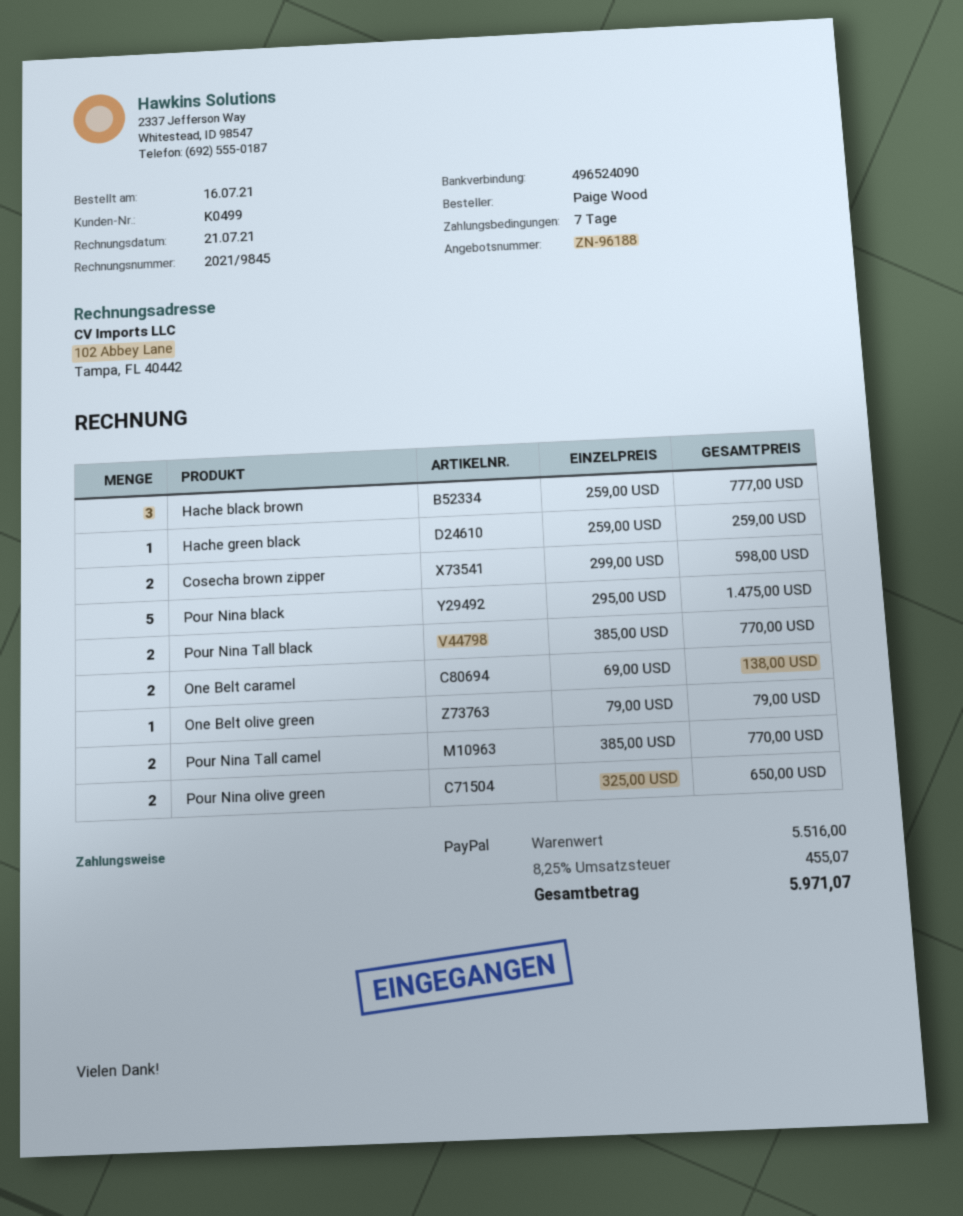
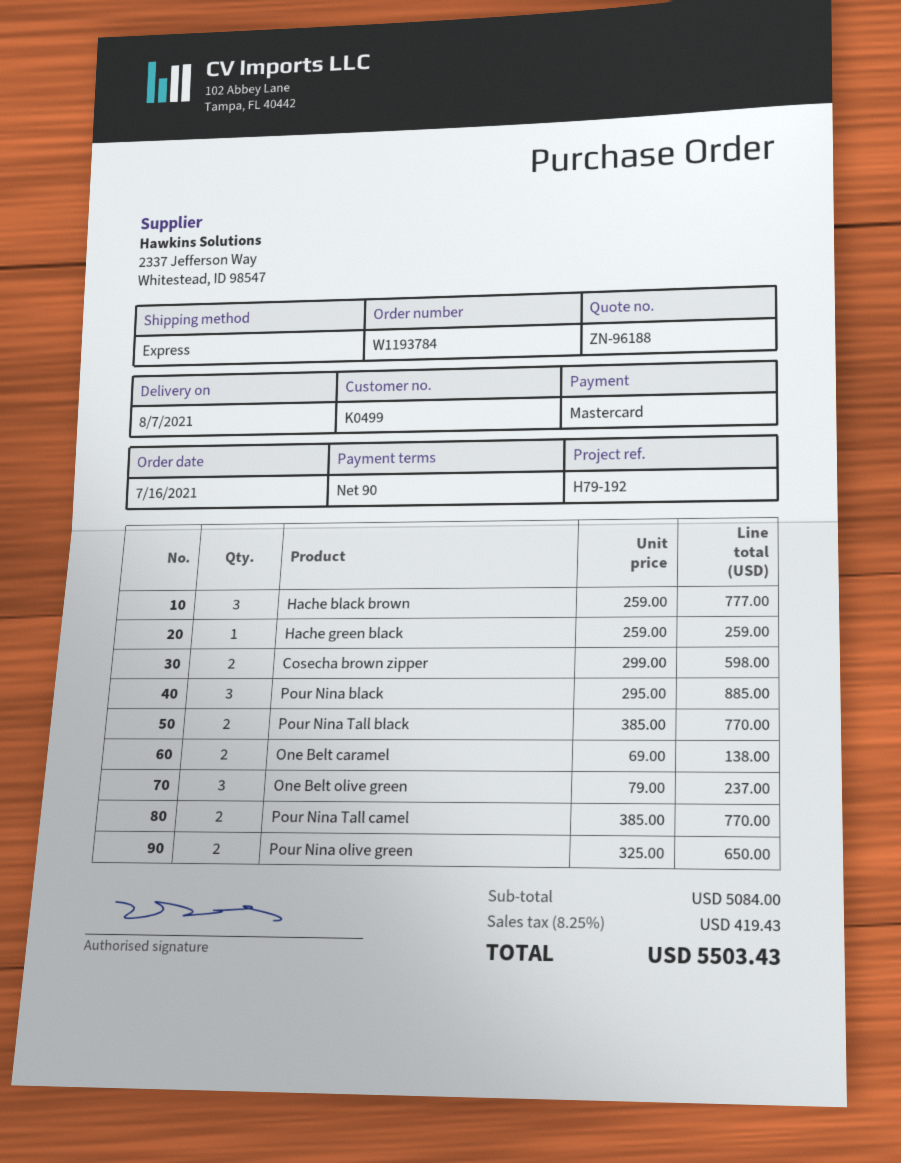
payment terms: 7 days -> 90 days
payment method: PayPal -> Mastercard
Pour Nina black: 5 x 295.00 = 1475.00 -> 3 x 295.00 = 885.00
One Belt olive green: 1 x 79.00 = 79.00 -> 3 x 79.00 = 237.00
subtotal: 5516.00 -> 5084.00
tax: 8.25% = 455.07 -> 8.25% = 419.43
total: 5971.07 -> 5503.43

